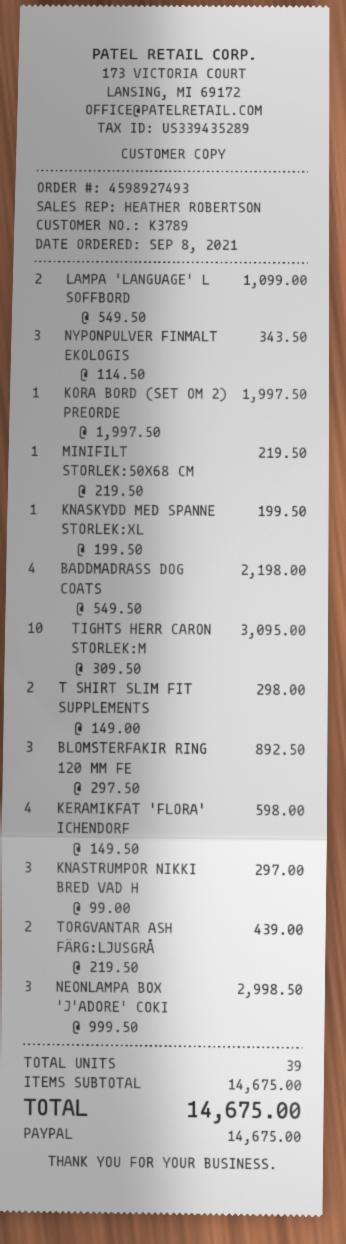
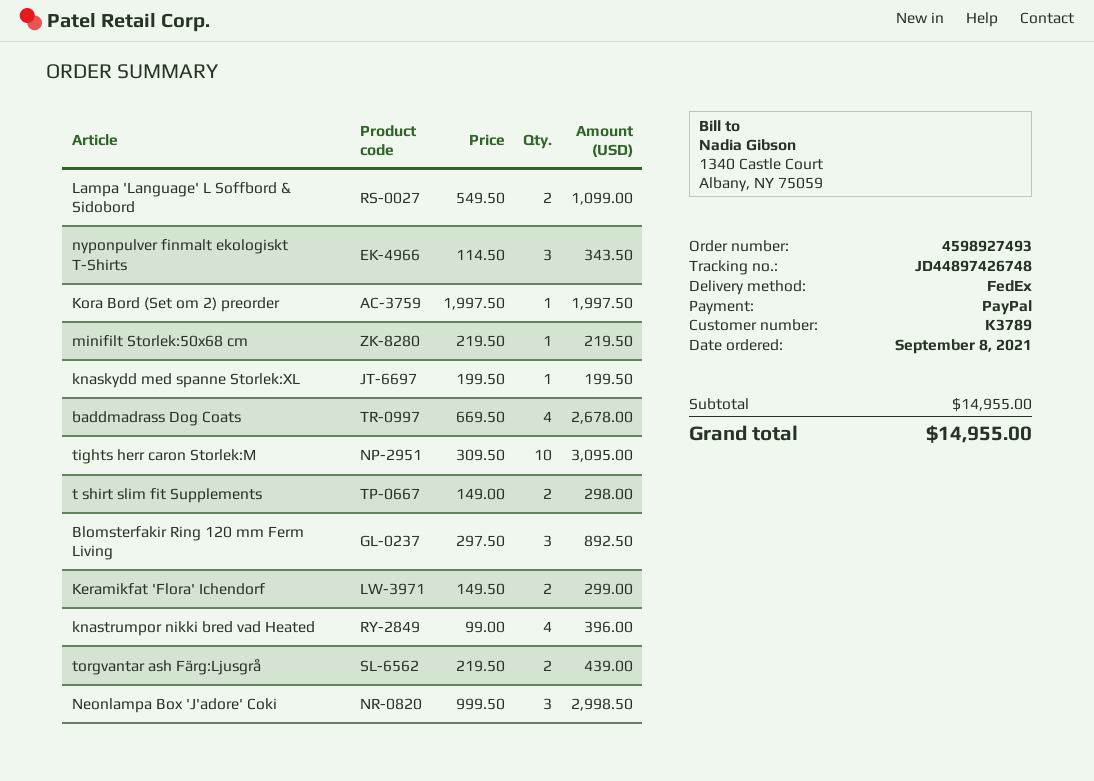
BADDMADRASS DOG COATS: 4 x 549.50 = 2198.00 -> 4 x 669.50 = 2678.00
KERAMIKFAT 'FLORA' ICHENDORF: 4 x 149.50 = 598.00 -> 2 x 149.50 = 299.00
KNASTRUMPOR NIKKI BRED VAD H: 3 x 99.00 = 297.00 -> 4 x 99.00 = 396.00
subtotal: 14675.00 -> 14955.00
total: 14675.00 -> 14955.00

